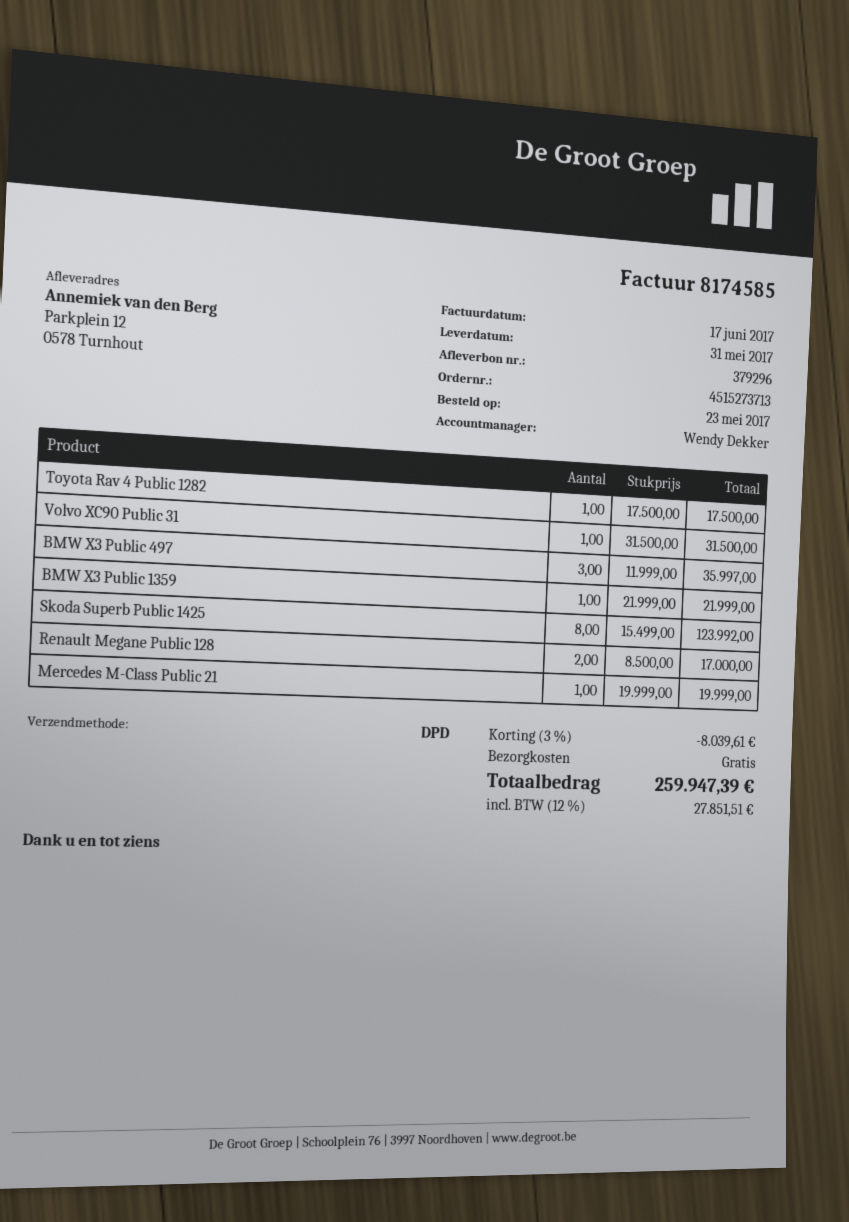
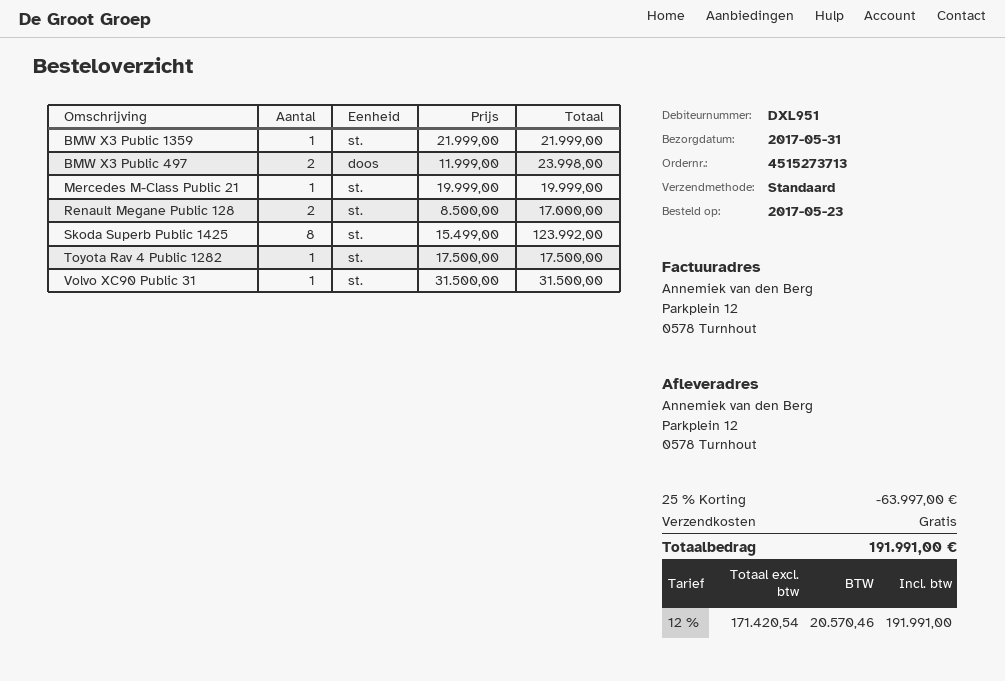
shipping method: DPD -> standard
BMW X3 Public 497: 3 x 11999.00 = 35997.00 -> 2 x 11999.00 = 23998.00
discount: 3% = 8039.61 -> 25% = 63997.00
tax: 12% = 27851.51 -> 12% = 20570.46
total: 259947.39 -> 191991.00

